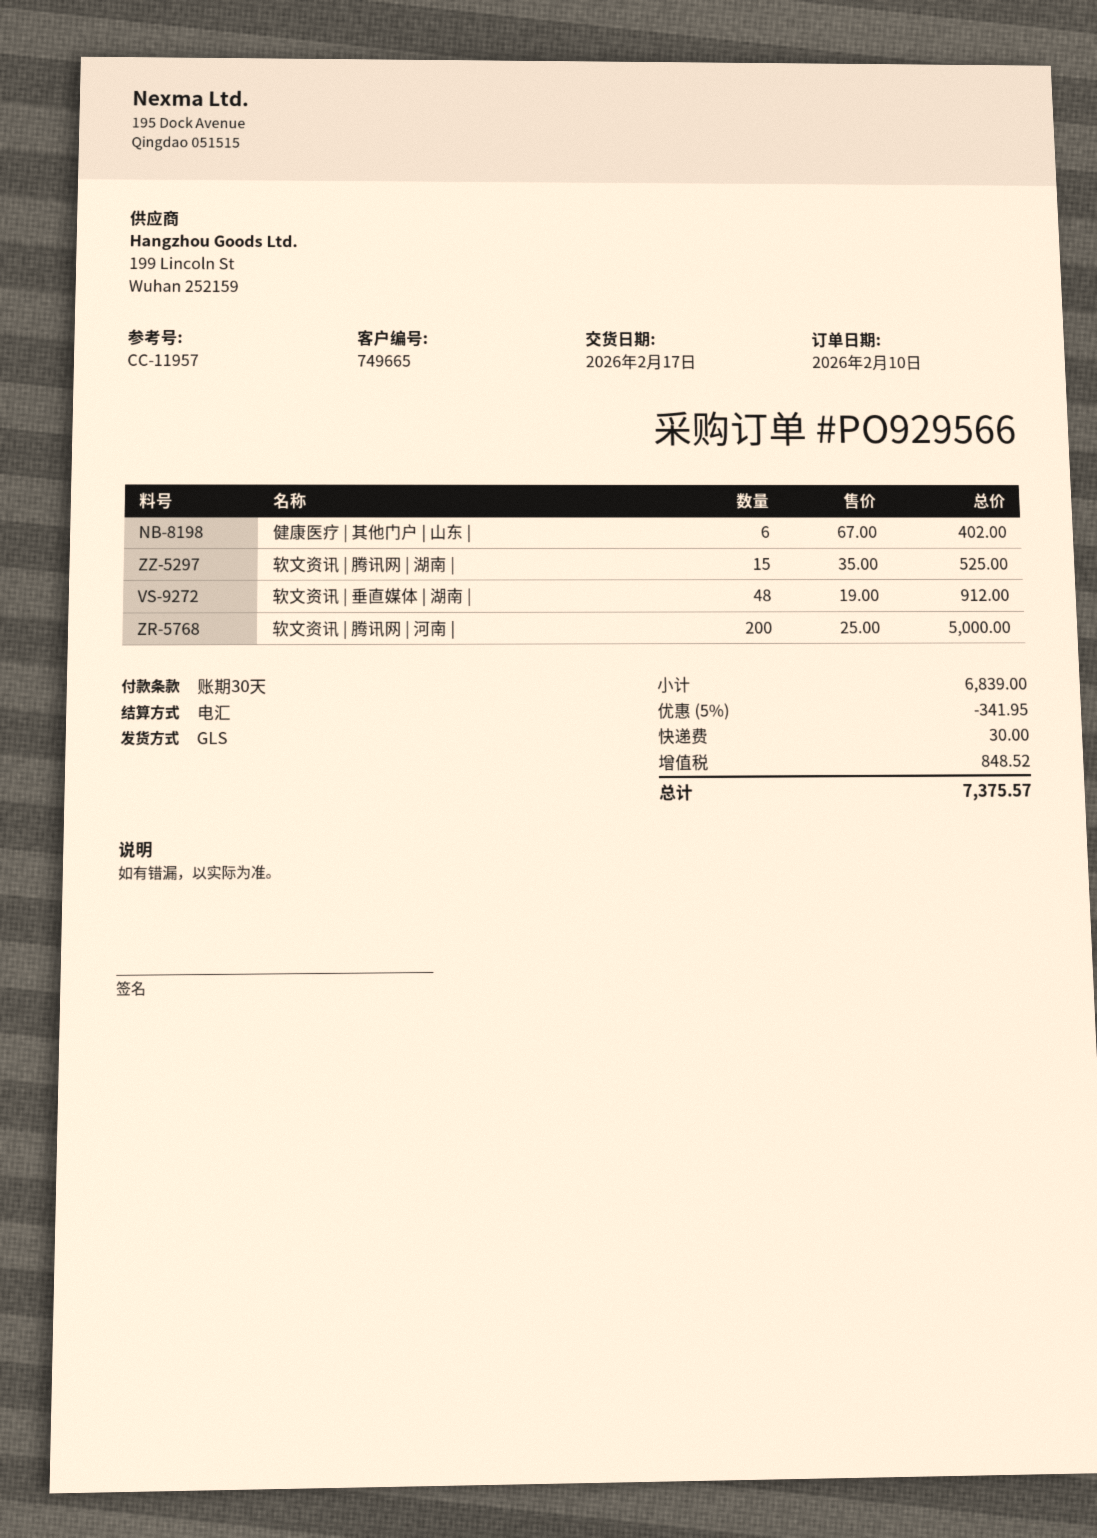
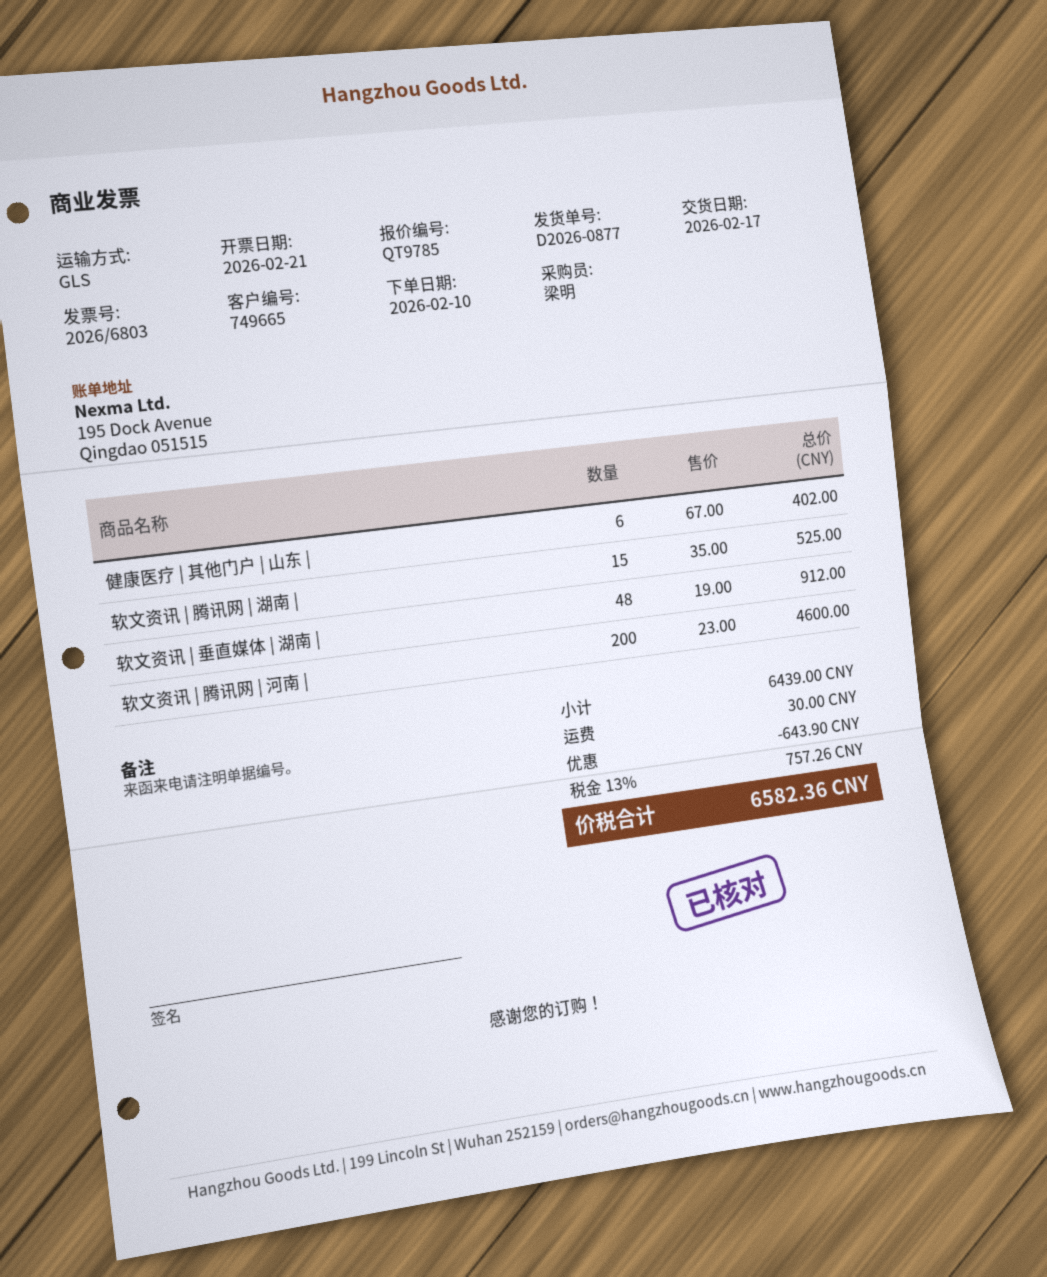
软文资讯 | 腾讯网 | 河南 |: 200 x 25.00 = 5000.00 -> 200 x 23.00 = 4600.00
subtotal: 6839.00 -> 6439.00
discount: 341.95 -> 643.90
tax: 848.52 -> 757.26
total: 7375.57 -> 6582.36

